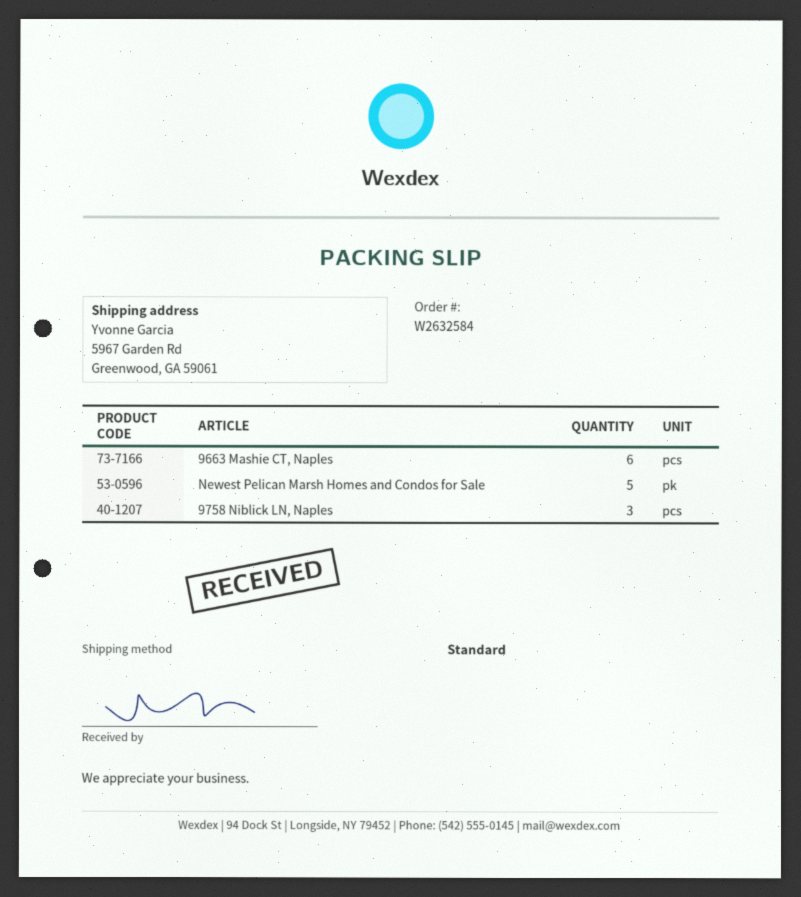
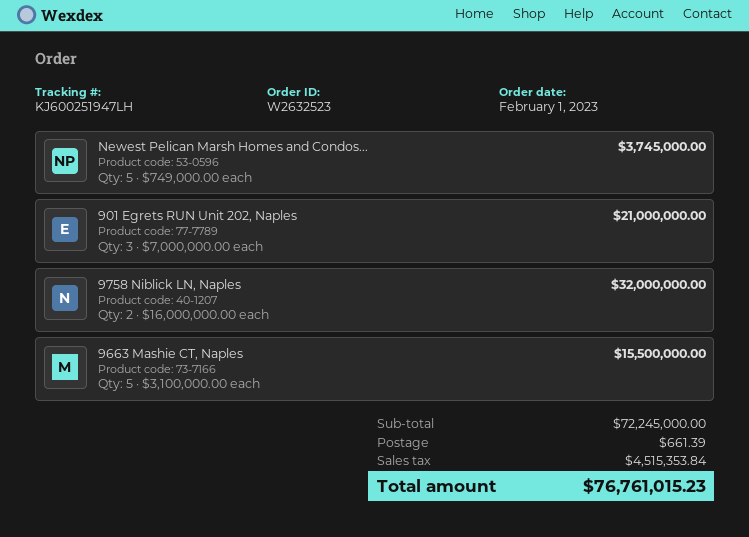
order number: W2632584 -> W2632523
9663 Mashie CT, Naples: 6 -> 5
9758 Niblick LN, Naples: 3 -> 2
901 Egrets RUN Unit 202, Naples: none -> 3

